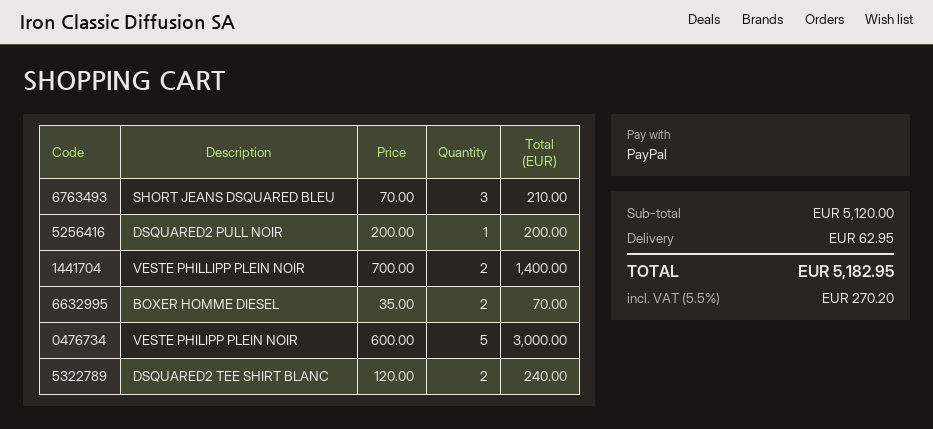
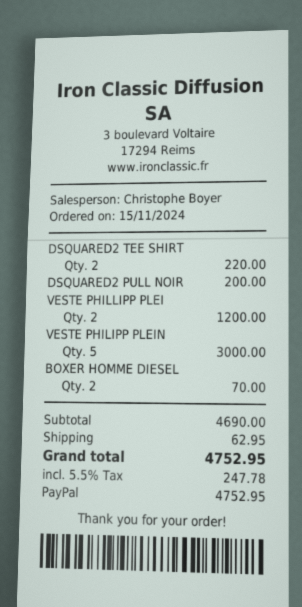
SHORT JEANS DSQUARED BLEU: 3 for 210.00 -> none
VESTE PHILLIPP PLEIN NOIR: 2 for 1400.00 -> 2 for 1200.00
DSQUARED2 TEE SHIRT BLANC: 2 for 240.00 -> 2 for 220.00
subtotal: 5120.00 -> 4690.00
tax: 5.5% = 270.20 -> 5.5% = 247.78
total: 5182.95 -> 4752.95

